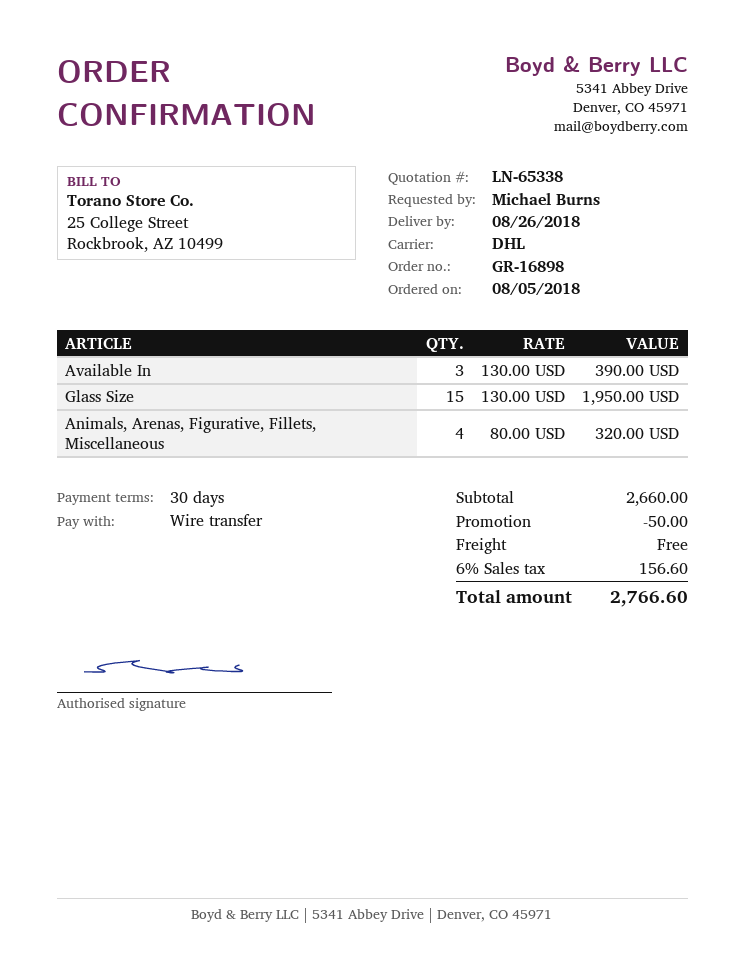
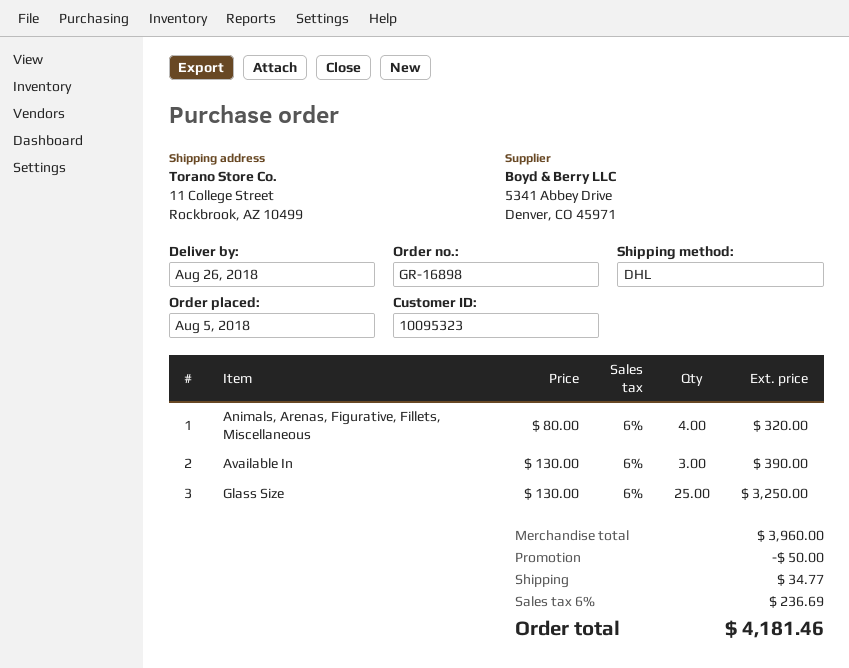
Glass Size: 15 x 130.00 = 1950.00 -> 25 x 130.00 = 3250.00
subtotal: 2660.00 -> 3960.00
shipping: 0.00 -> 34.77
tax: 6% = 156.60 -> 6% = 236.69
total: 2766.60 -> 4181.46

